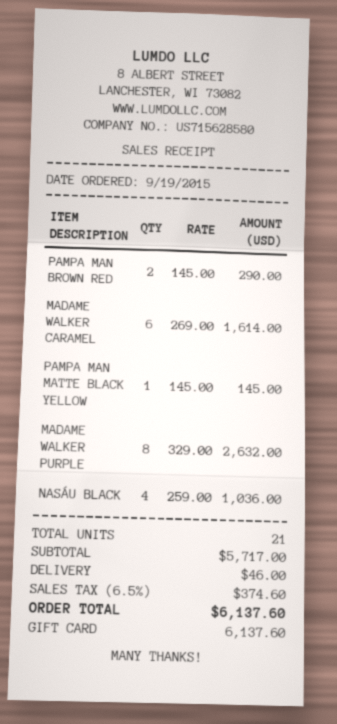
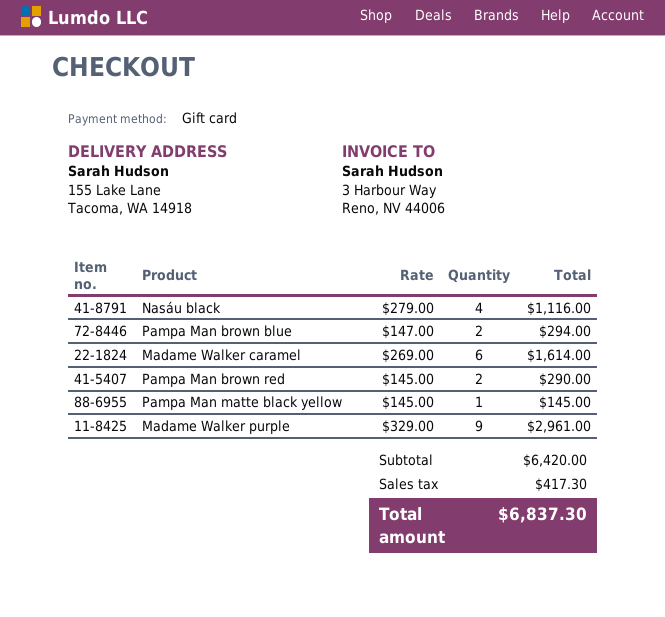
MADAME WALKER PURPLE: 8 x 329.00 = 2632.00 -> 9 x 329.00 = 2961.00
NASÁU BLACK: 4 x 259.00 = 1036.00 -> 4 x 279.00 = 1116.00
Pampa Man brown blue: none -> 2 x 147.00 = 294.00
subtotal: 5717.00 -> 6420.00
shipping: 46.00 -> none
tax: 374.60 -> 417.30
total: 6137.60 -> 6837.30

